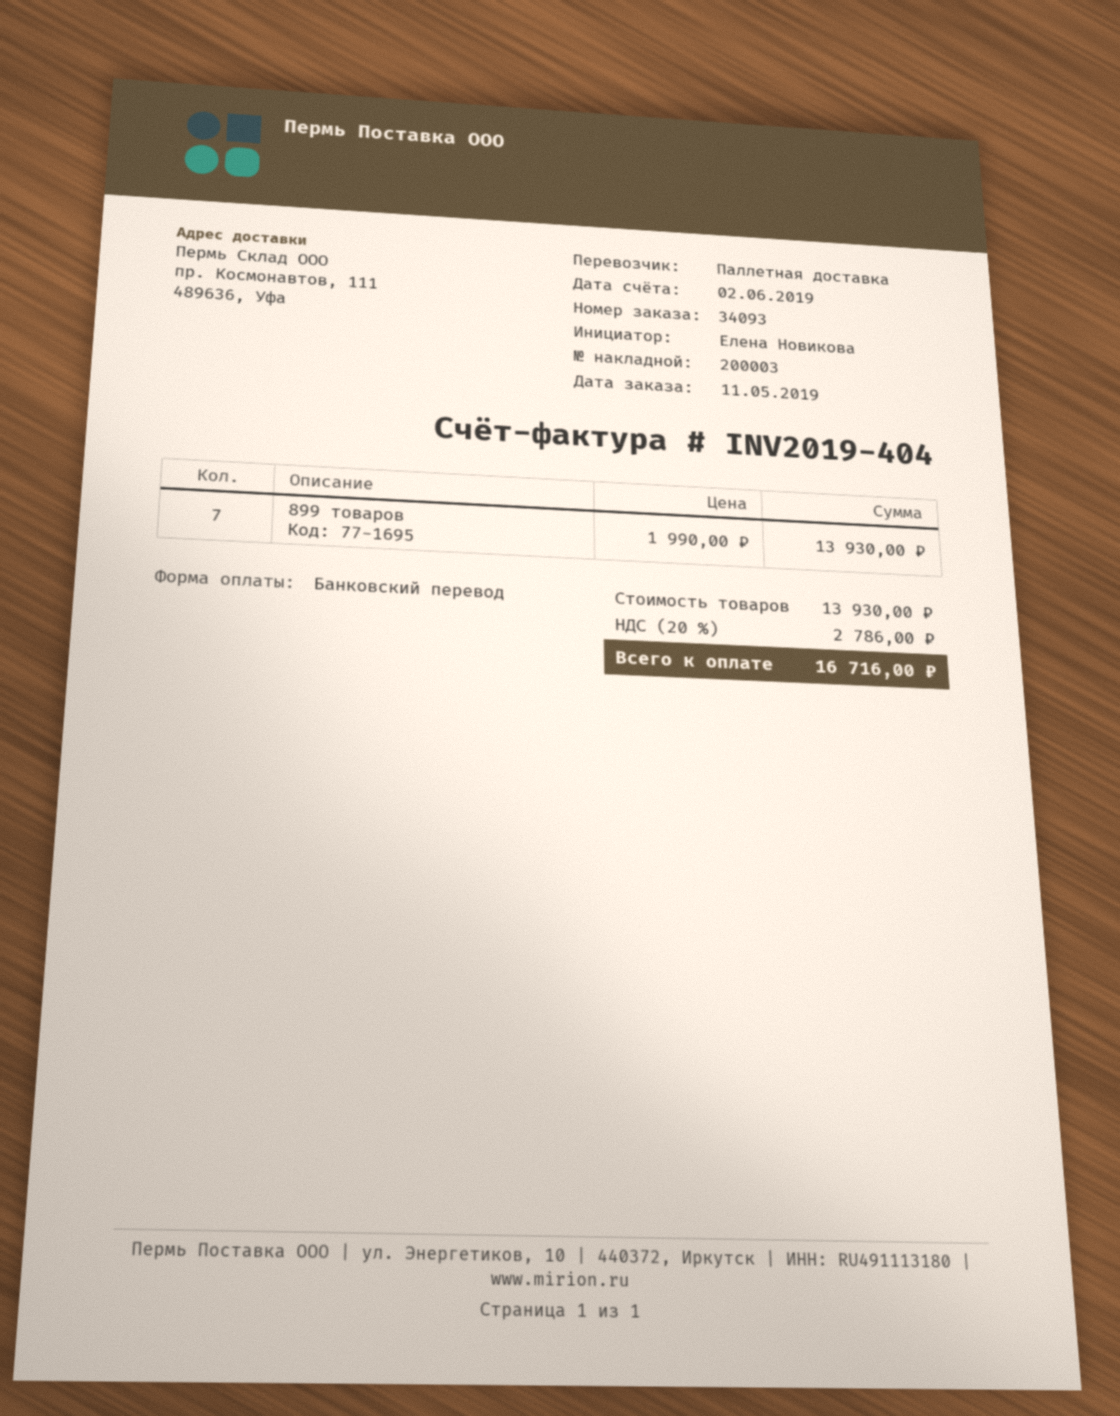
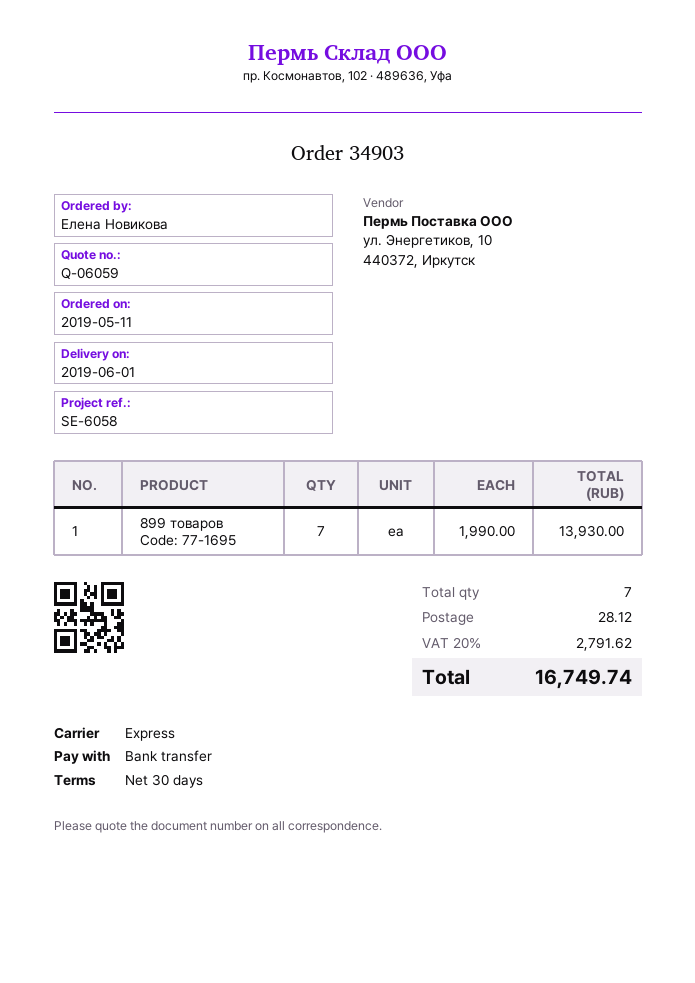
order number: 34093 -> 34903
shipping method: pallet freight -> express
shipping: none -> 28.12
tax: 20% = 2786.00 -> 20% = 2791.62
total: 16716.00 -> 16749.74

